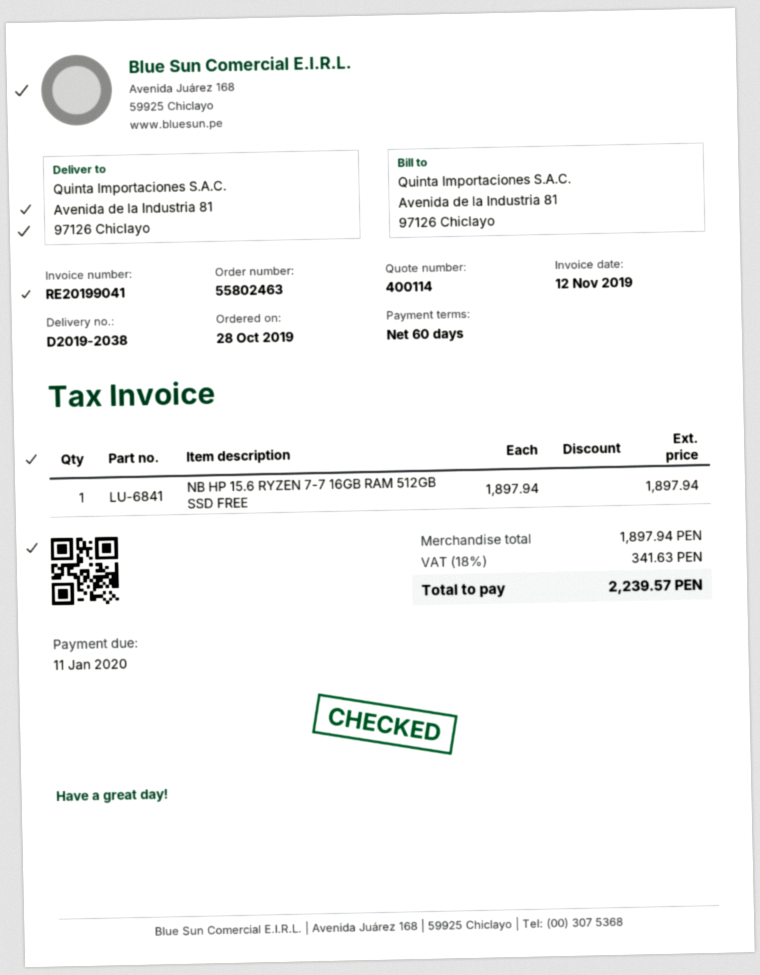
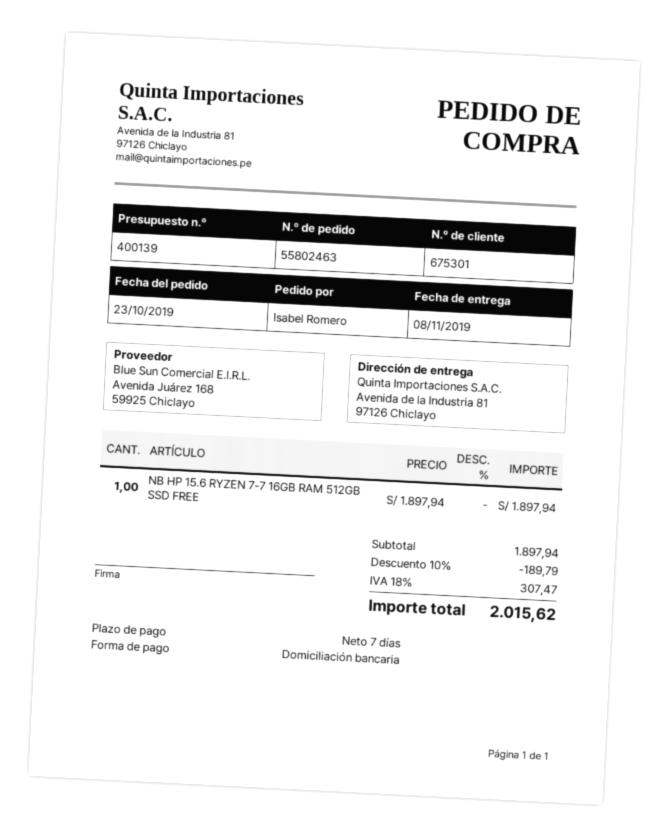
quote number: 400114 -> 400139
order date: 2019-10-28 -> 2019-10-23
payment terms: 60 days -> 7 days
discount: none -> 10% = 189.79
tax: 18% = 341.63 -> 18% = 307.47
total: 2239.57 -> 2015.62

